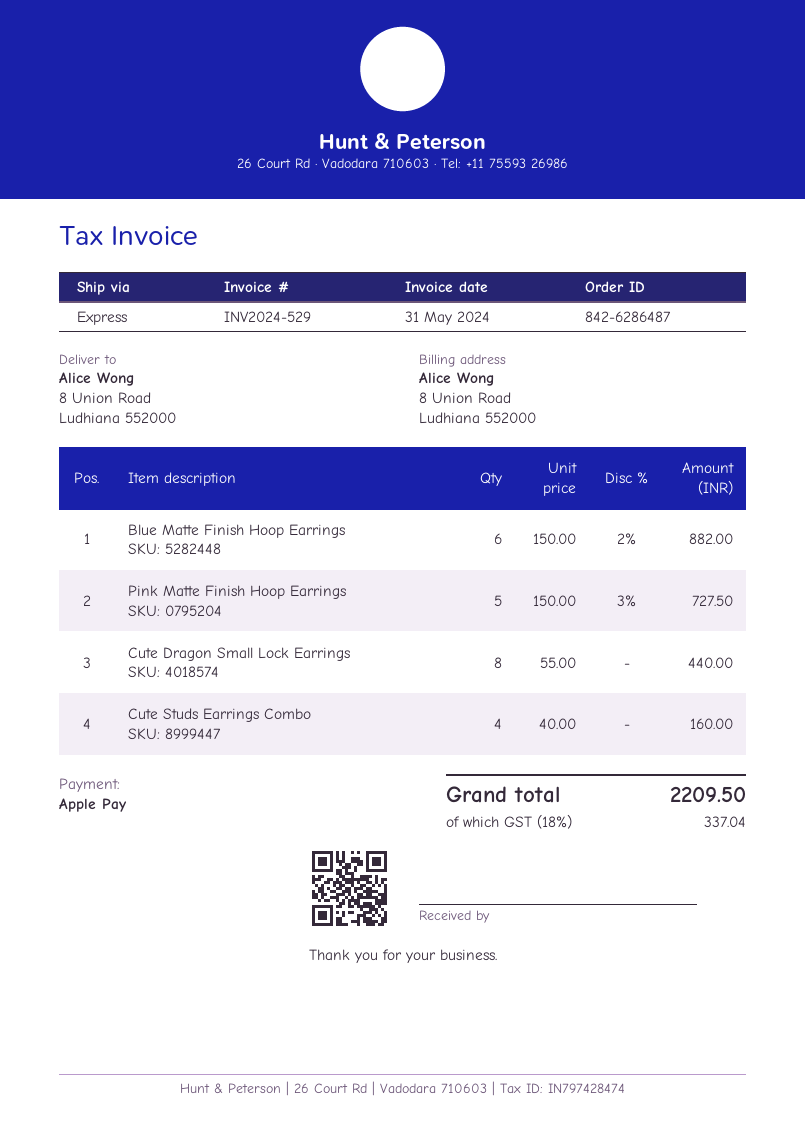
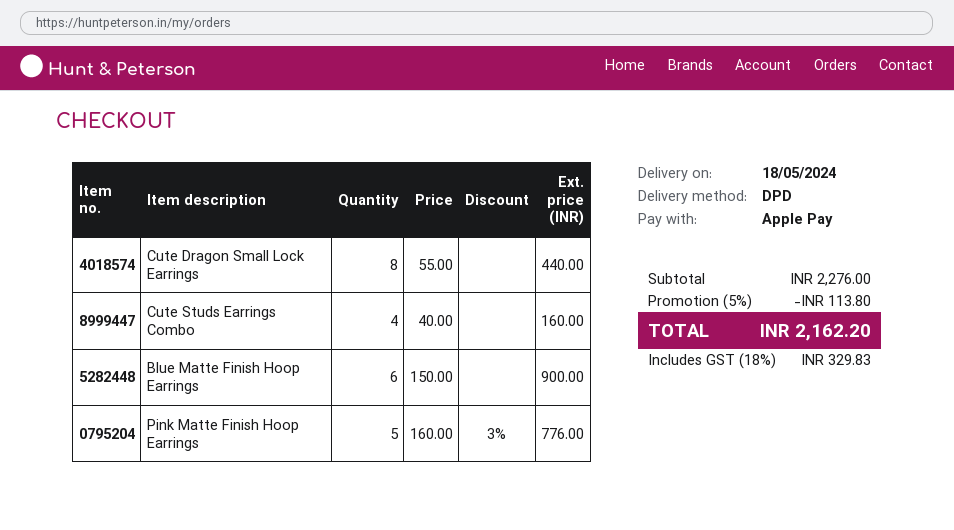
shipping method: express -> DPD
Blue Matte Finish Hoop Earrings: 6 x 150.00 - 2% = 882.00 -> 6 x 150.00 = 900.00
Pink Matte Finish Hoop Earrings: 5 x 150.00 - 3% = 727.50 -> 5 x 160.00 - 3% = 776.00
discount: none -> 5% = 113.80
tax: 18% = 337.04 -> 18% = 329.83
total: 2209.50 -> 2162.20

